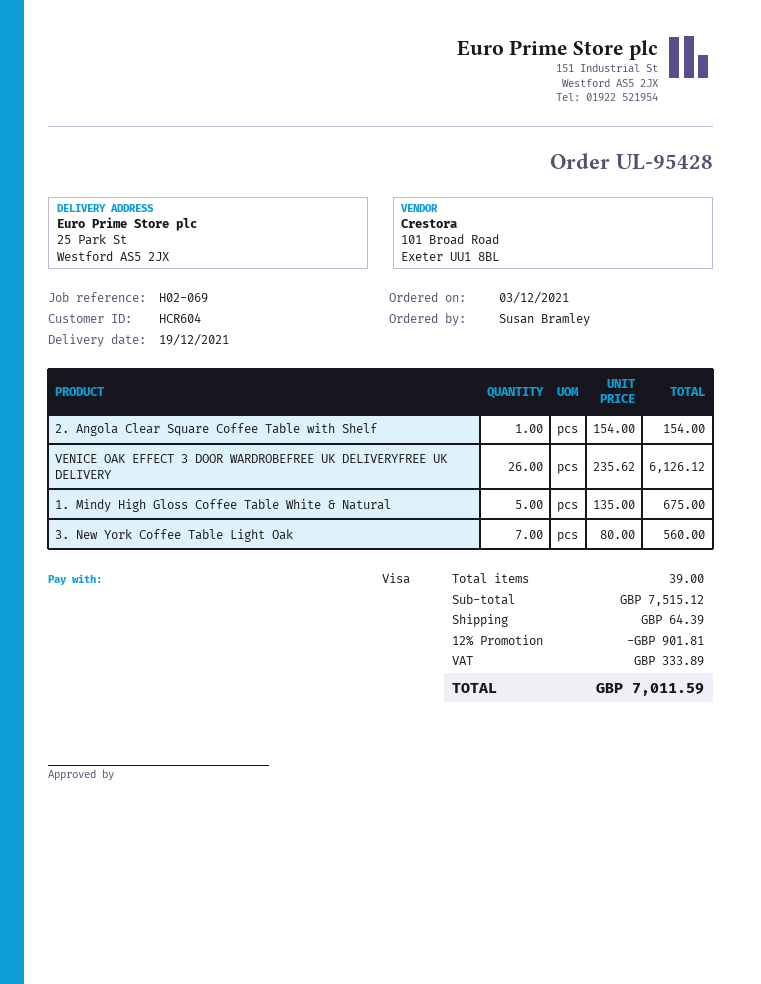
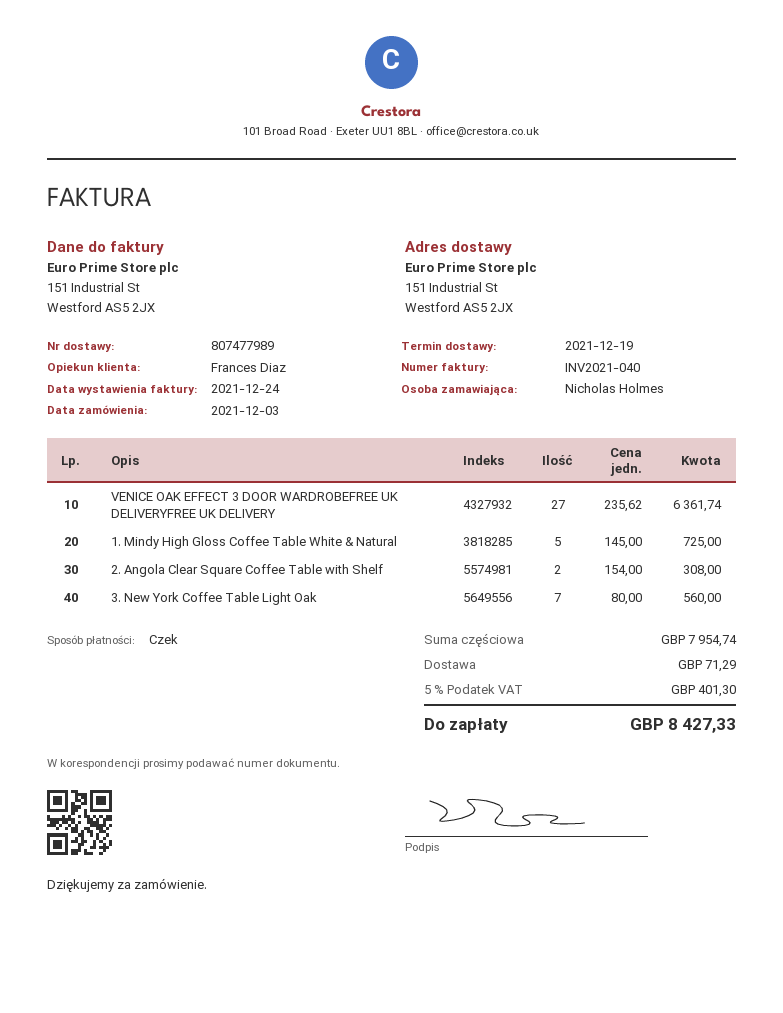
ordered by: Susan Bramley -> Nicholas Holmes
payment method: Visa -> cheque
ship to: 25 Park St, Westford AS5 2JX -> 151 Industrial St, Westford AS5 2JX
2. Angola Clear Square Coffee Table with Shelf: 1 x 154.00 = 154.00 -> 2 x 154.00 = 308.00
VENICE OAK EFFECT 3 DOOR WARDROBEFREE UK DELIVERYFREE UK DELIVERY: 26 x 235.62 = 6126.12 -> 27 x 235.62 = 6361.74
1. Mindy High Gloss Coffee Table White & Natural: 5 x 135.00 = 675.00 -> 5 x 145.00 = 725.00
subtotal: 7515.12 -> 7954.74
discount: 12% = 901.81 -> none
shipping: 64.39 -> 71.29
tax: 333.89 -> 401.30
total: 7011.59 -> 8427.33

